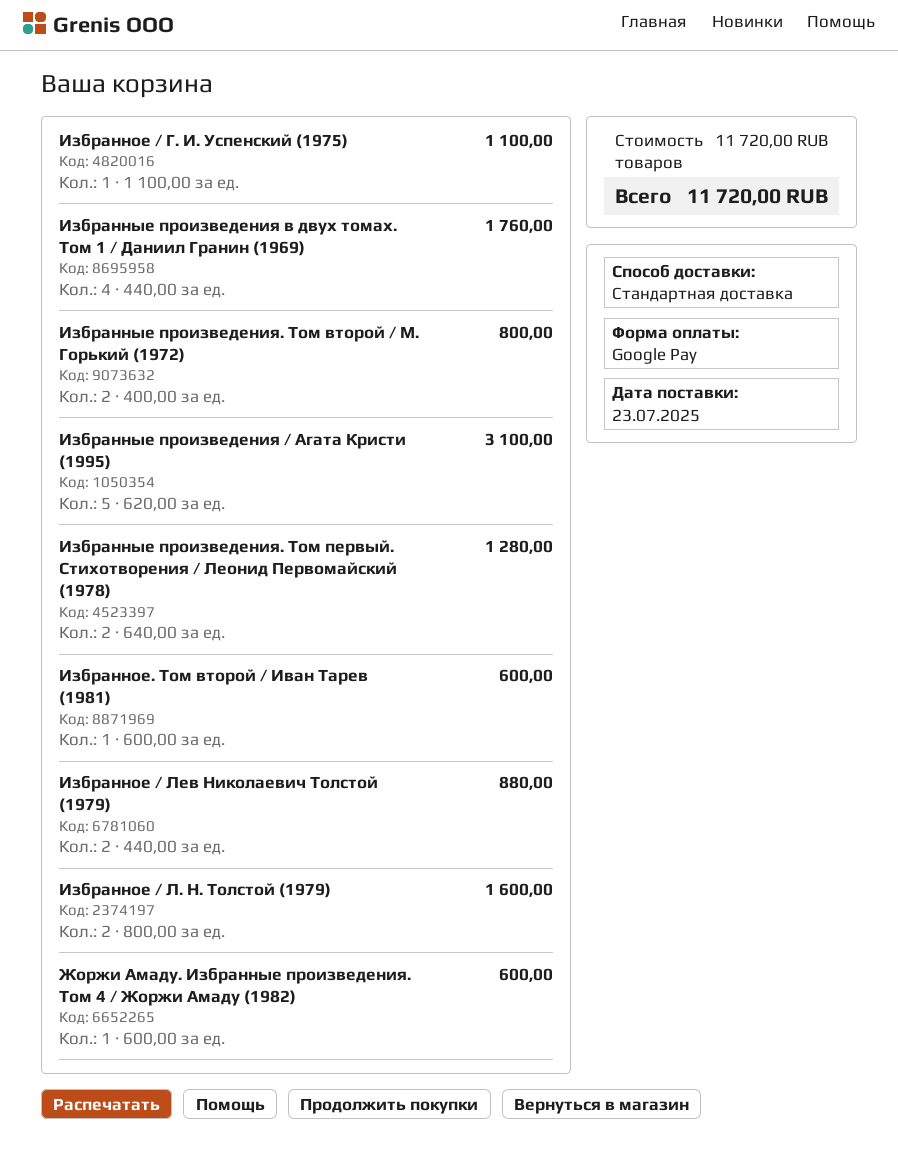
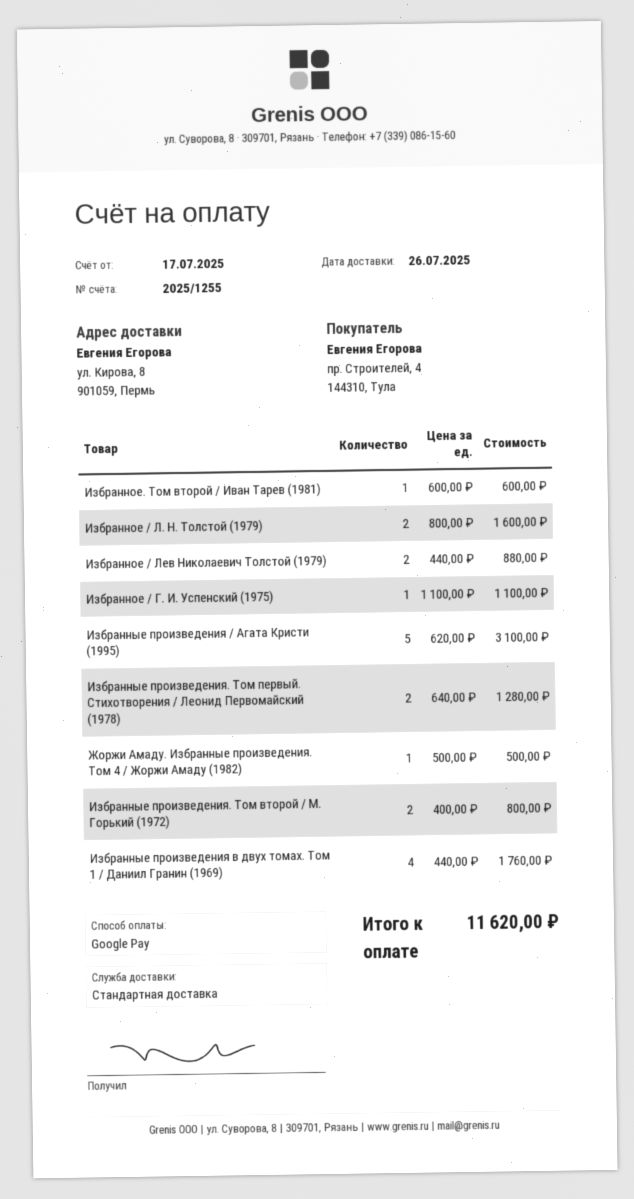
delivery date: 2025-07-23 -> 2025-07-26
Жоржи Амаду. Избранные произведения. Том 4 / Жоржи Амаду (1982): 1 x 600.00 = 600.00 -> 1 x 500.00 = 500.00
total: 11720.00 -> 11620.00

